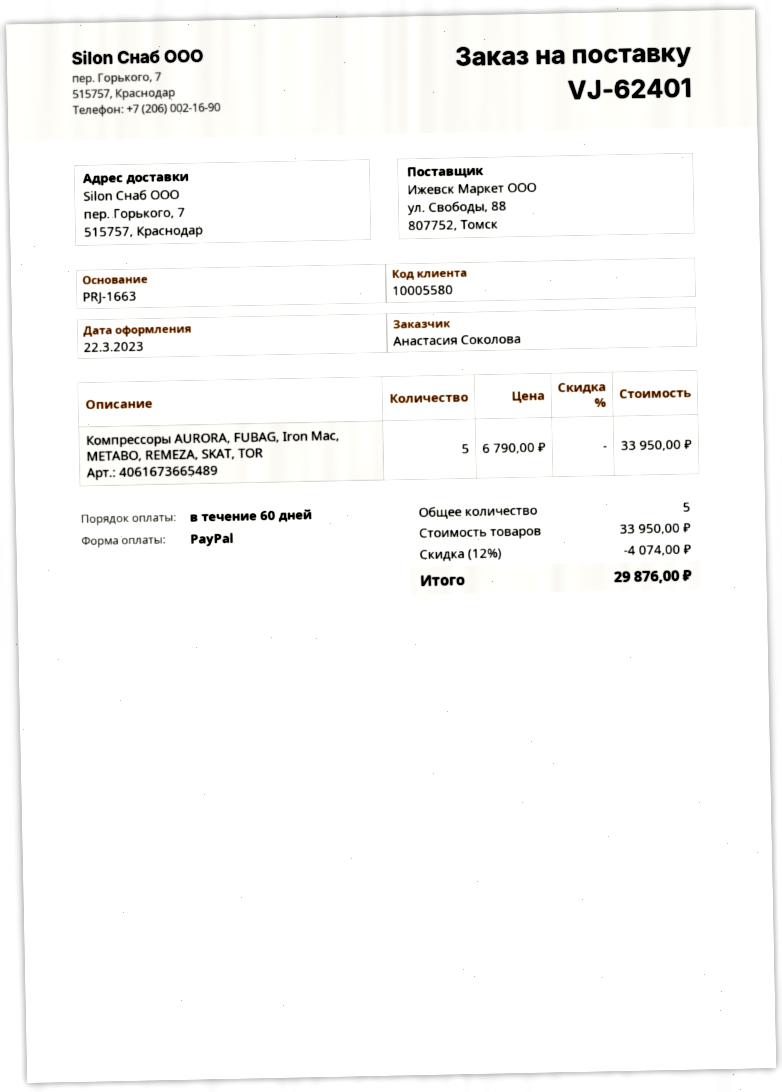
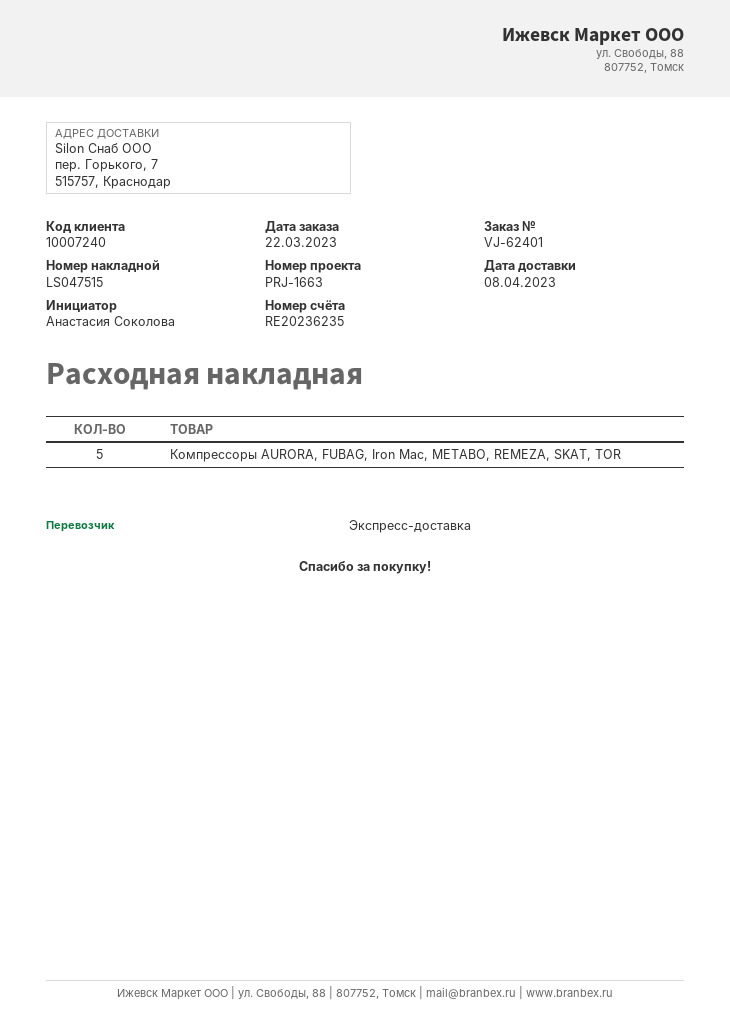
customer number: 10005580 -> 10007240

